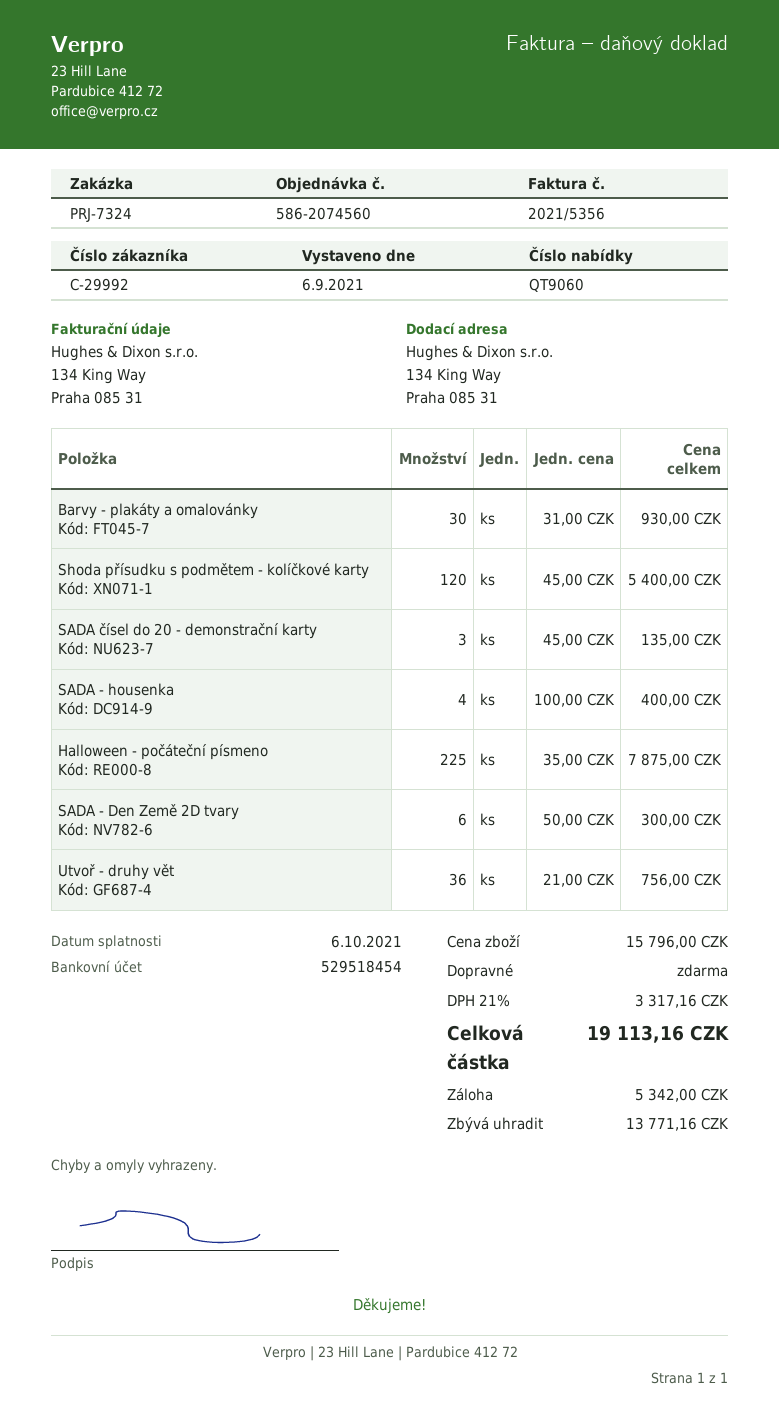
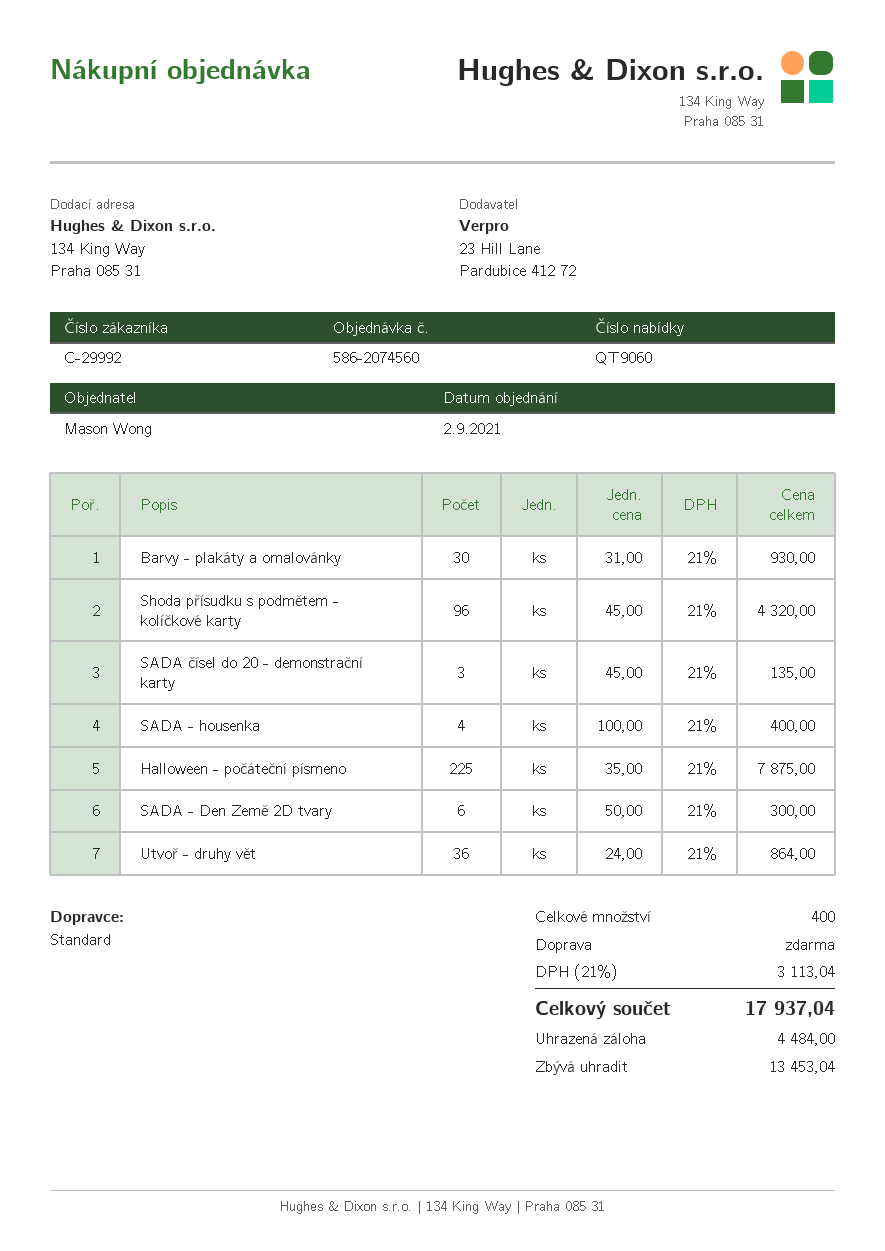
Shoda přísudku s podmětem - kolíčkové karty: 120 x 45.00 = 5400.00 -> 96 x 45.00 = 4320.00
Utvoř - druhy vět: 36 x 21.00 = 756.00 -> 36 x 24.00 = 864.00
tax: 21% = 3317.16 -> 21% = 3113.04
total: 19113.16 -> 17937.04
deposit: 5342.00 -> 4484.00
balance: 13771.16 -> 13453.04

